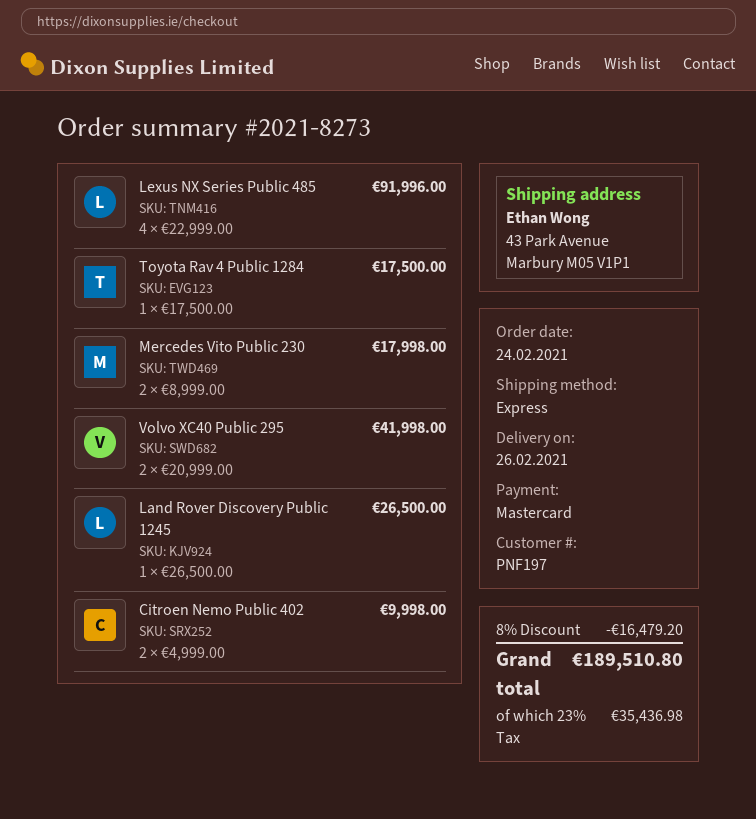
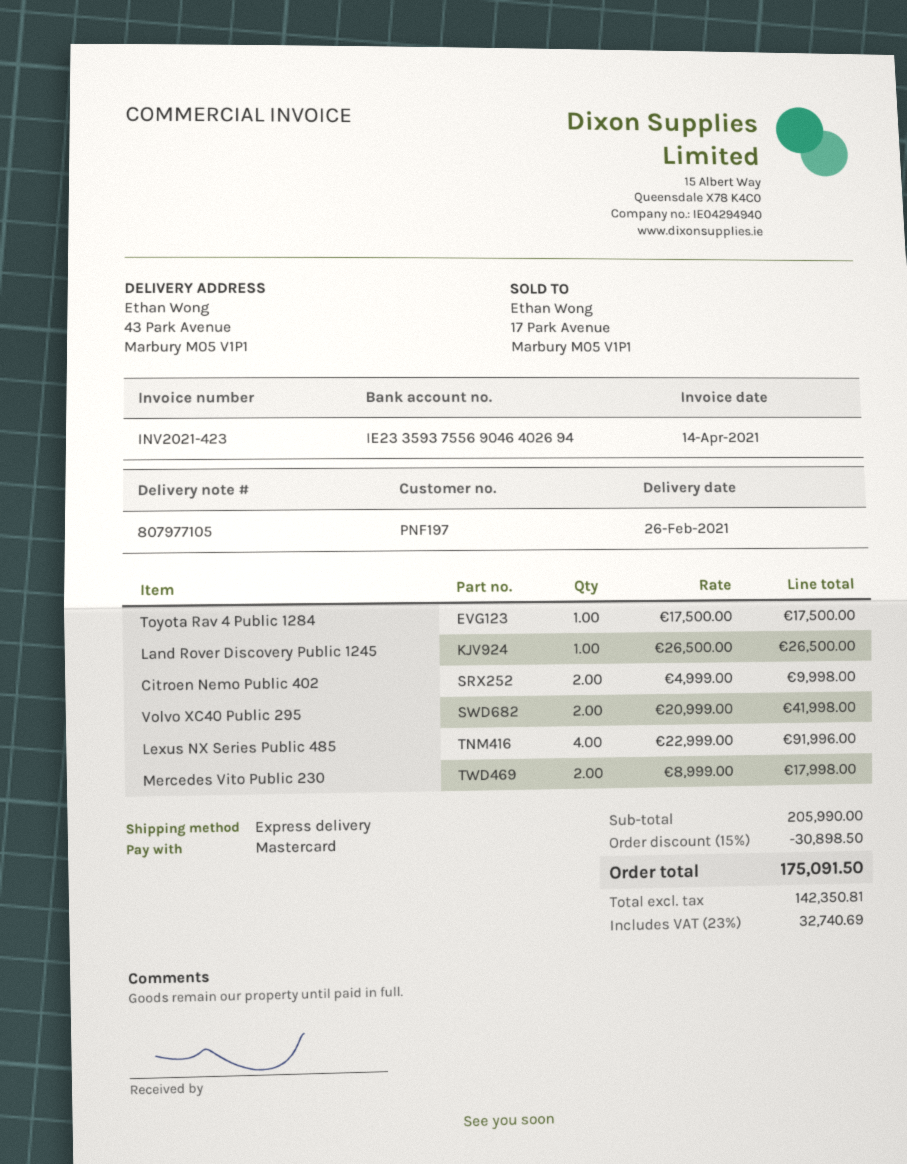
discount: 8% = 16479.20 -> 15% = 30898.50
tax: 23% = 35436.98 -> 23% = 32740.69
total: 189510.80 -> 175091.50

